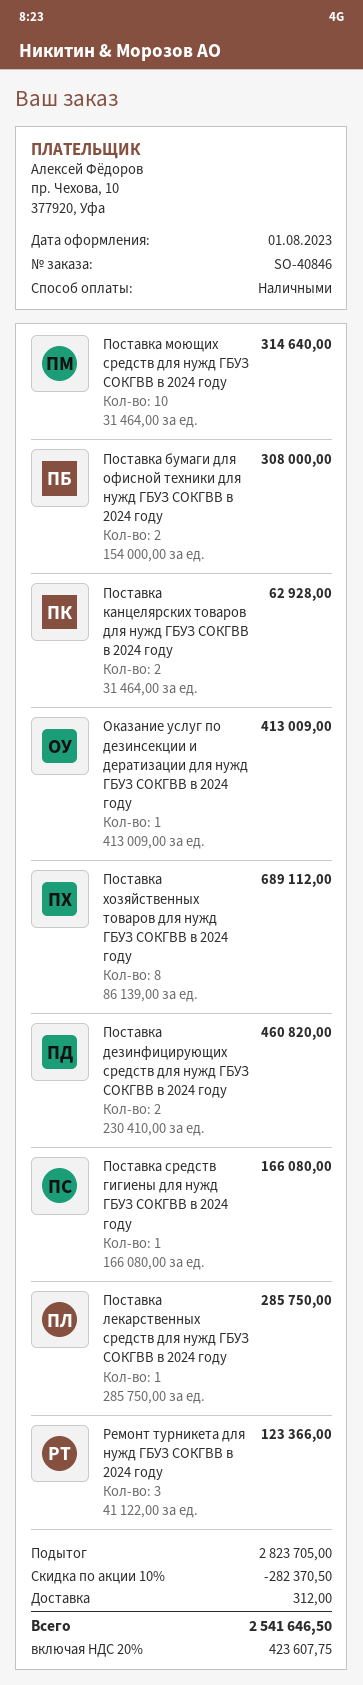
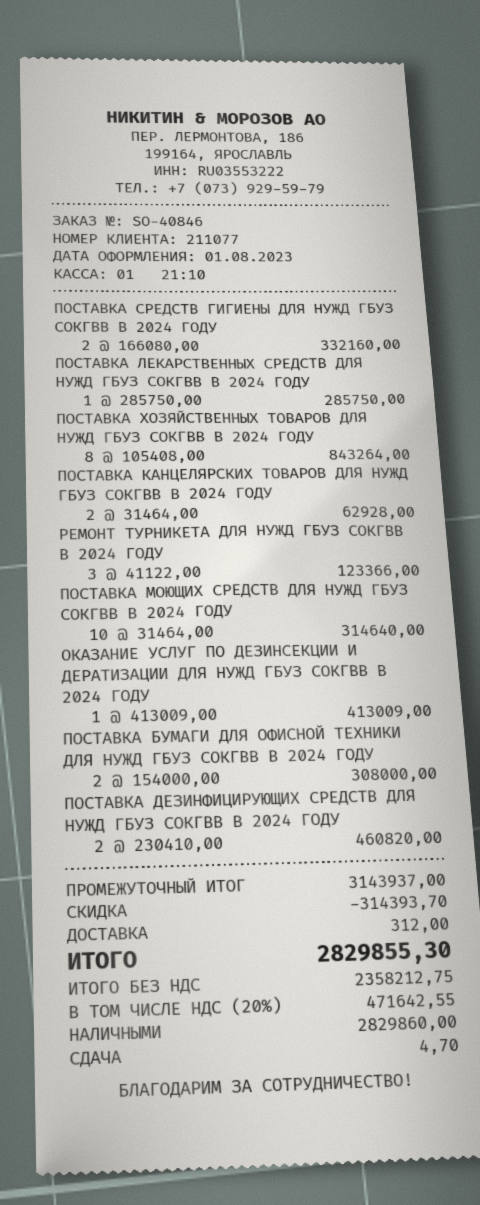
Поставка хозяйственных товаров для нужд ГБУЗ СОКГВВ в 2024 году: 8 x 86139.00 = 689112.00 -> 8 x 105408.00 = 843264.00
Поставка средств гигиены для нужд ГБУЗ СОКГВВ в 2024 году: 1 x 166080.00 = 166080.00 -> 2 x 166080.00 = 332160.00
subtotal: 2823705.00 -> 3143937.00
discount: 282370.50 -> 314393.70
tax: 20% = 423607.75 -> 20% = 471642.55
total: 2541646.50 -> 2829855.30

